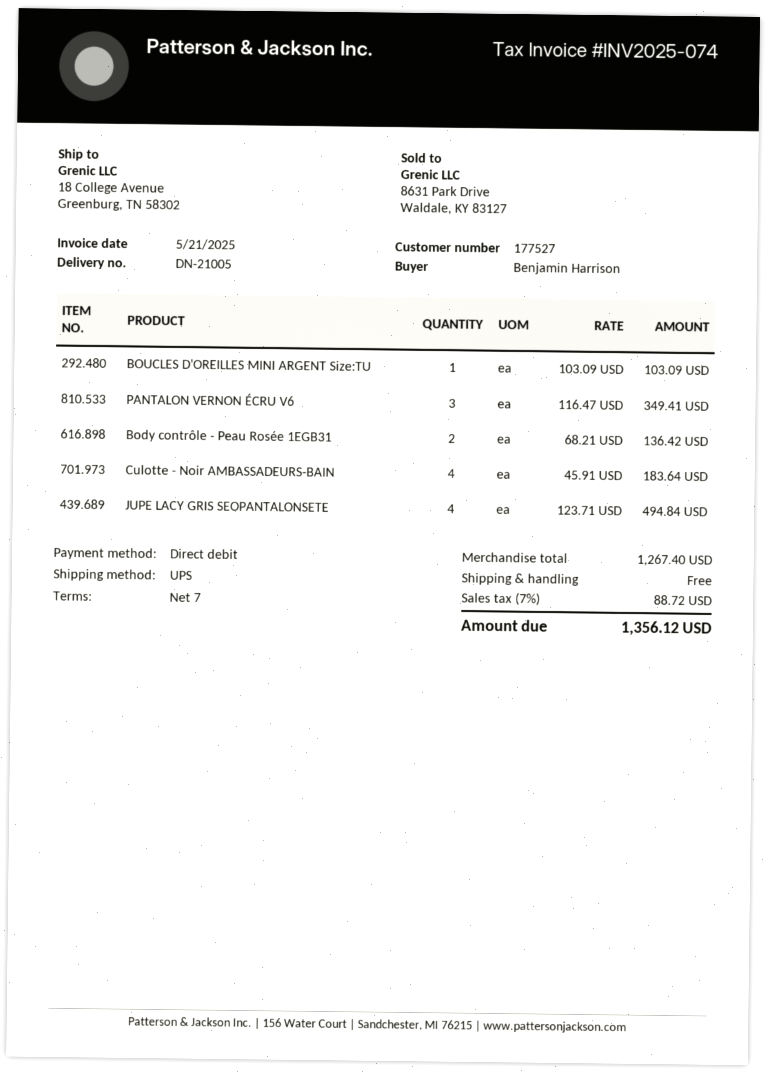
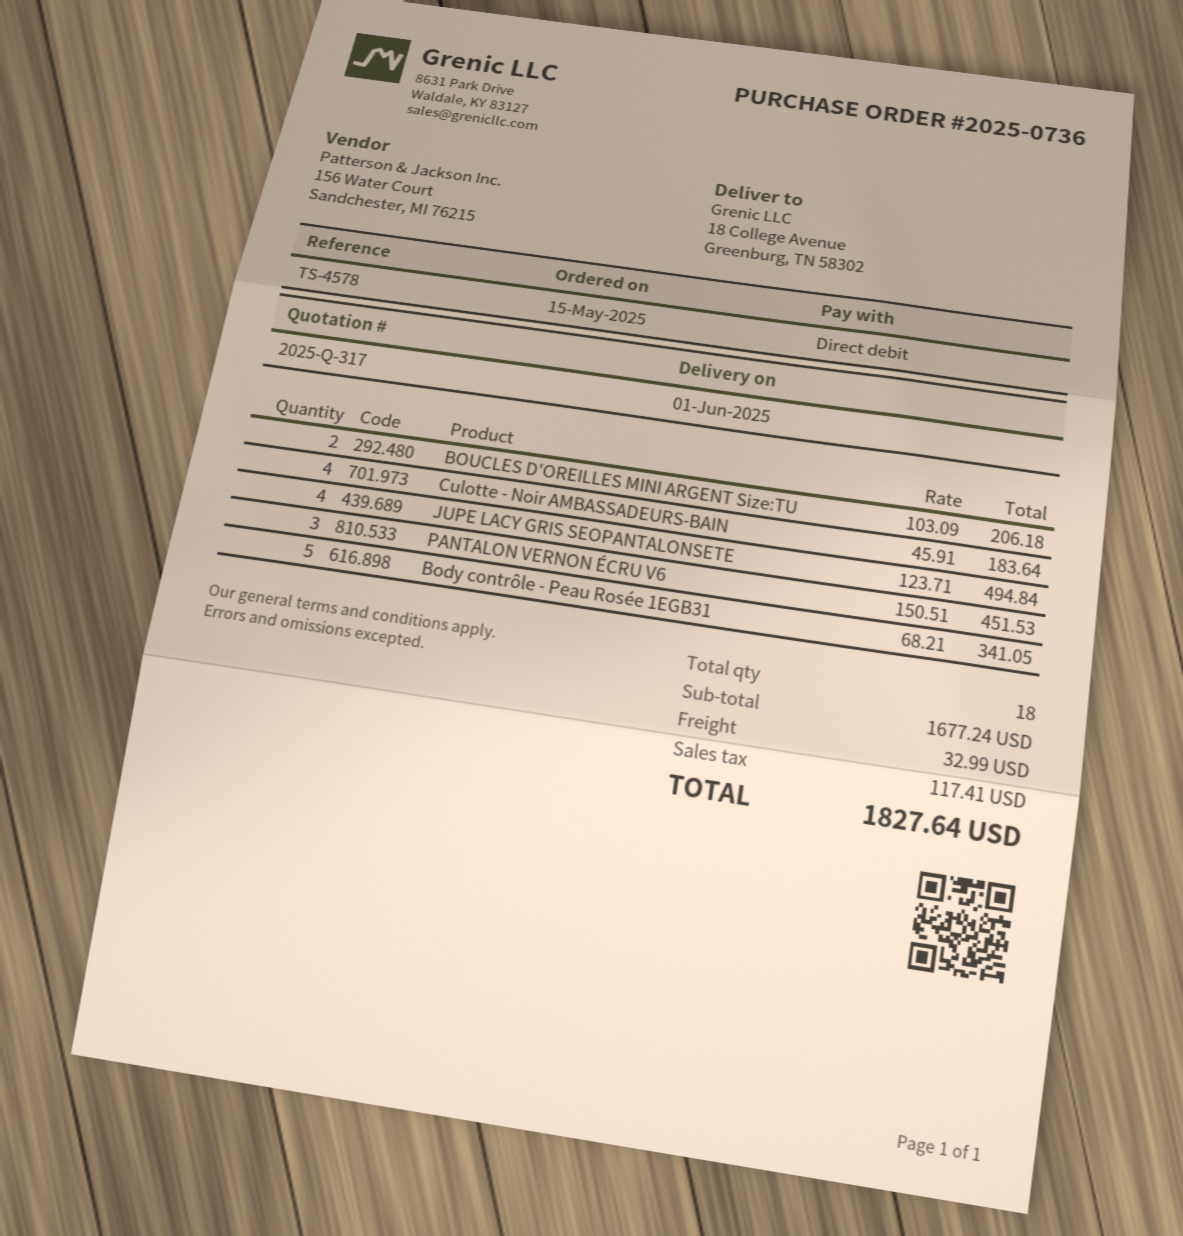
BOUCLES D'OREILLES MINI ARGENT Size:TU: 1 x 103.09 = 103.09 -> 2 x 103.09 = 206.18
PANTALON VERNON ÉCRU V6: 3 x 116.47 = 349.41 -> 3 x 150.51 = 451.53
Body contrôle - Peau Rosée 1EGB31: 2 x 68.21 = 136.42 -> 5 x 68.21 = 341.05
subtotal: 1267.40 -> 1677.24
shipping: 0.00 -> 32.99
tax: 88.72 -> 117.41
total: 1356.12 -> 1827.64

